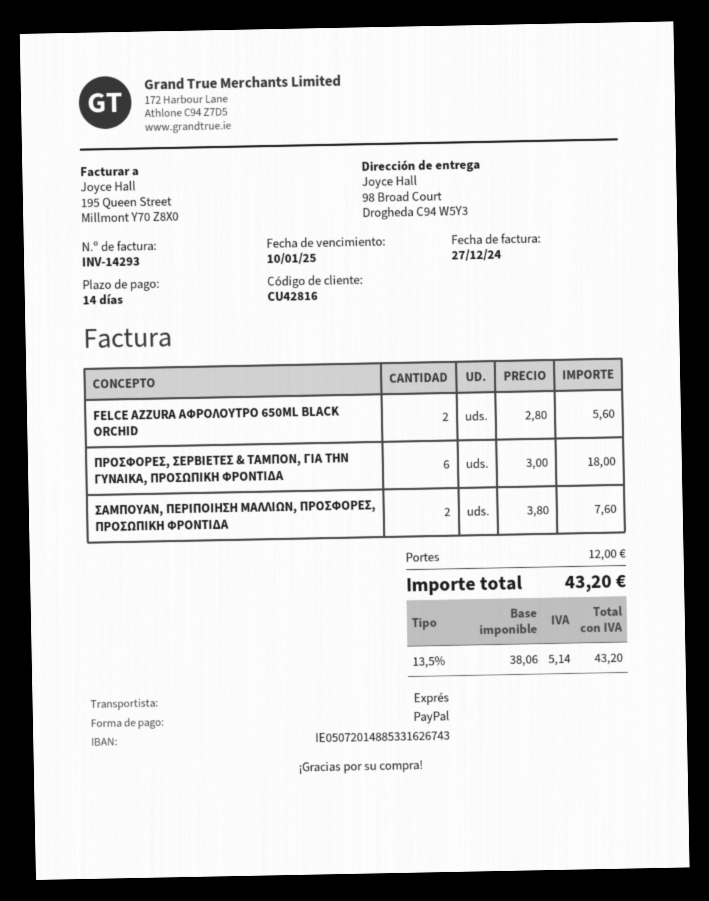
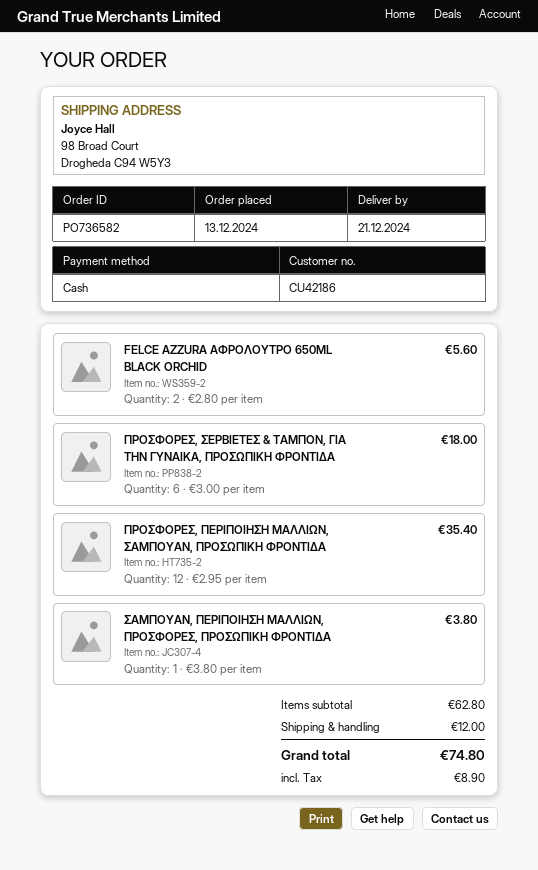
customer number: CU42816 -> CU42186
payment method: PayPal -> cash
ΣΑΜΠΟΥΑΝ, ΠΕΡΙΠΟΙΗΣΗ ΜΑΛΛΙΩΝ, ΠΡΟΣΦΟΡΕΣ, ΠΡΟΣΩΠΙΚΗ ΦΡΟΝΤΙΔΑ: 2 x 3.80 = 7.60 -> 1 x 3.80 = 3.80
ΠΡΟΣΦΟΡΕΣ, ΠΕΡΙΠΟΙΗΣΗ ΜΑΛΛΙΩΝ, ΣΑΜΠΟΥΑΝ, ΠΡΟΣΩΠΙΚΗ ΦΡΟΝΤΙΔΑ: none -> 12 x 2.95 = 35.40
tax: 5.14 -> 8.90
total: 43.20 -> 74.80

